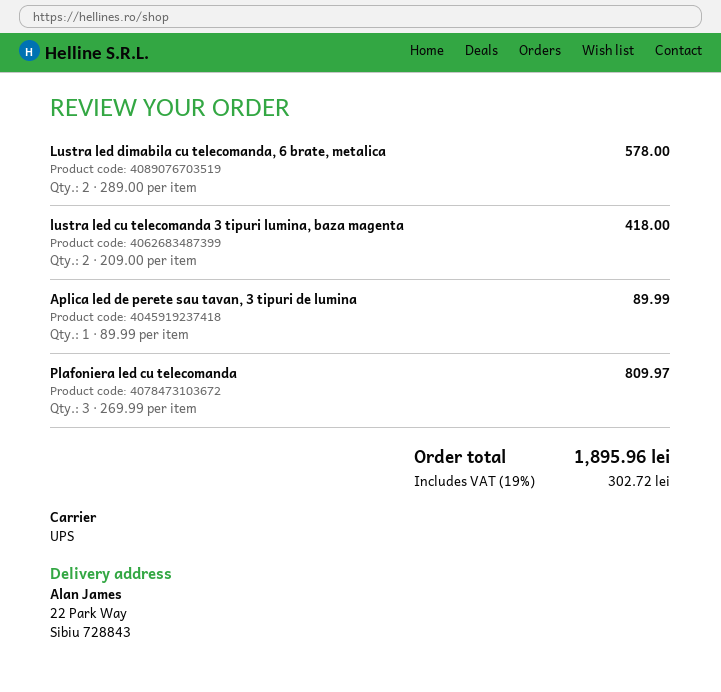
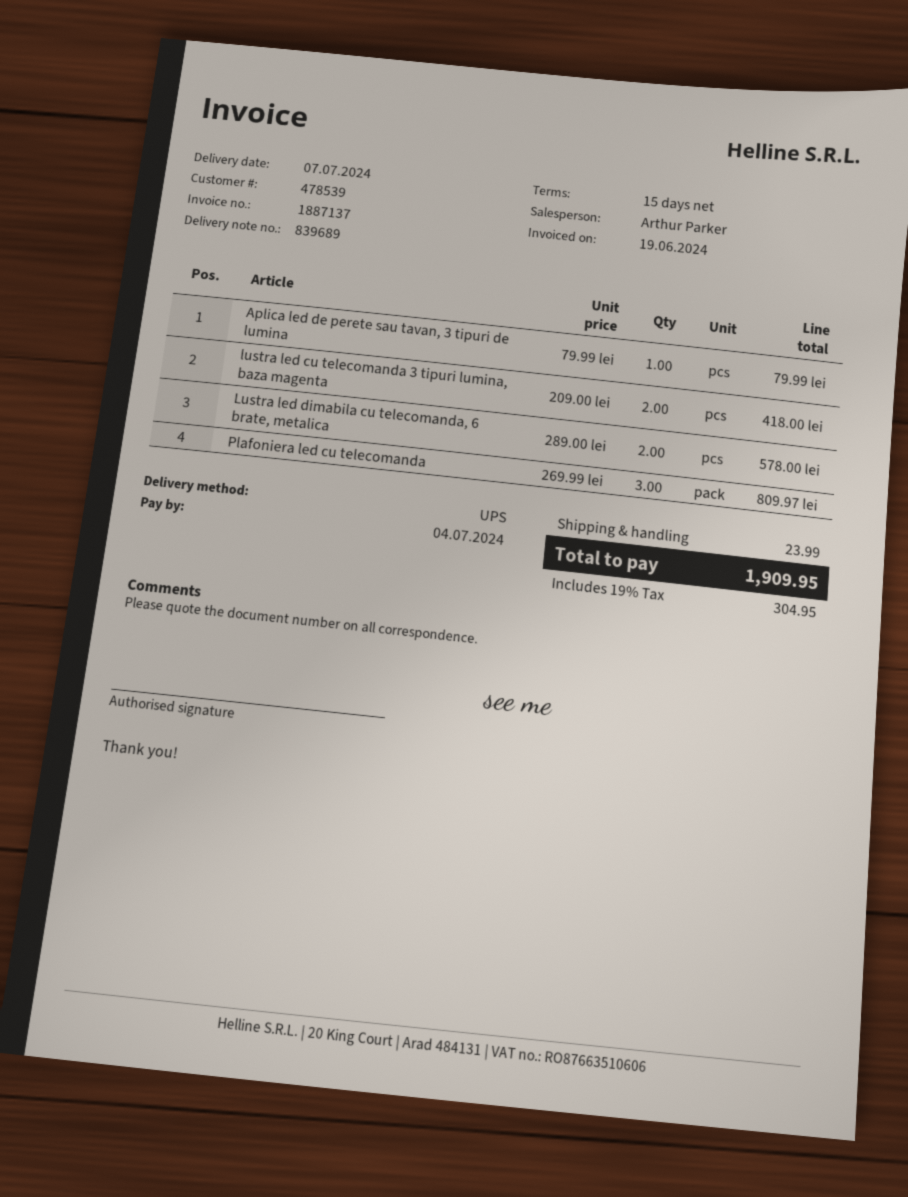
Aplica led de perete sau tavan, 3 tipuri de lumina: 1 x 89.99 = 89.99 -> 1 x 79.99 = 79.99
shipping: none -> 23.99
tax: 19% = 302.72 -> 19% = 304.95
total: 1895.96 -> 1909.95

